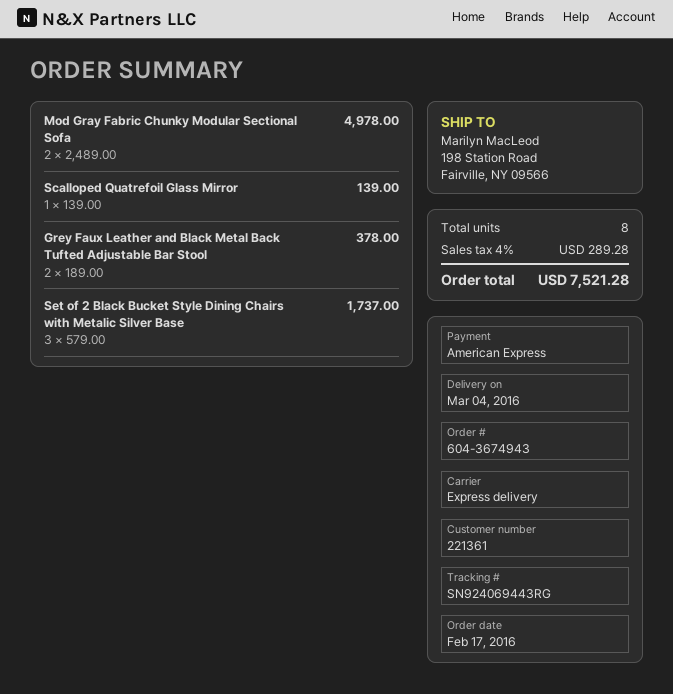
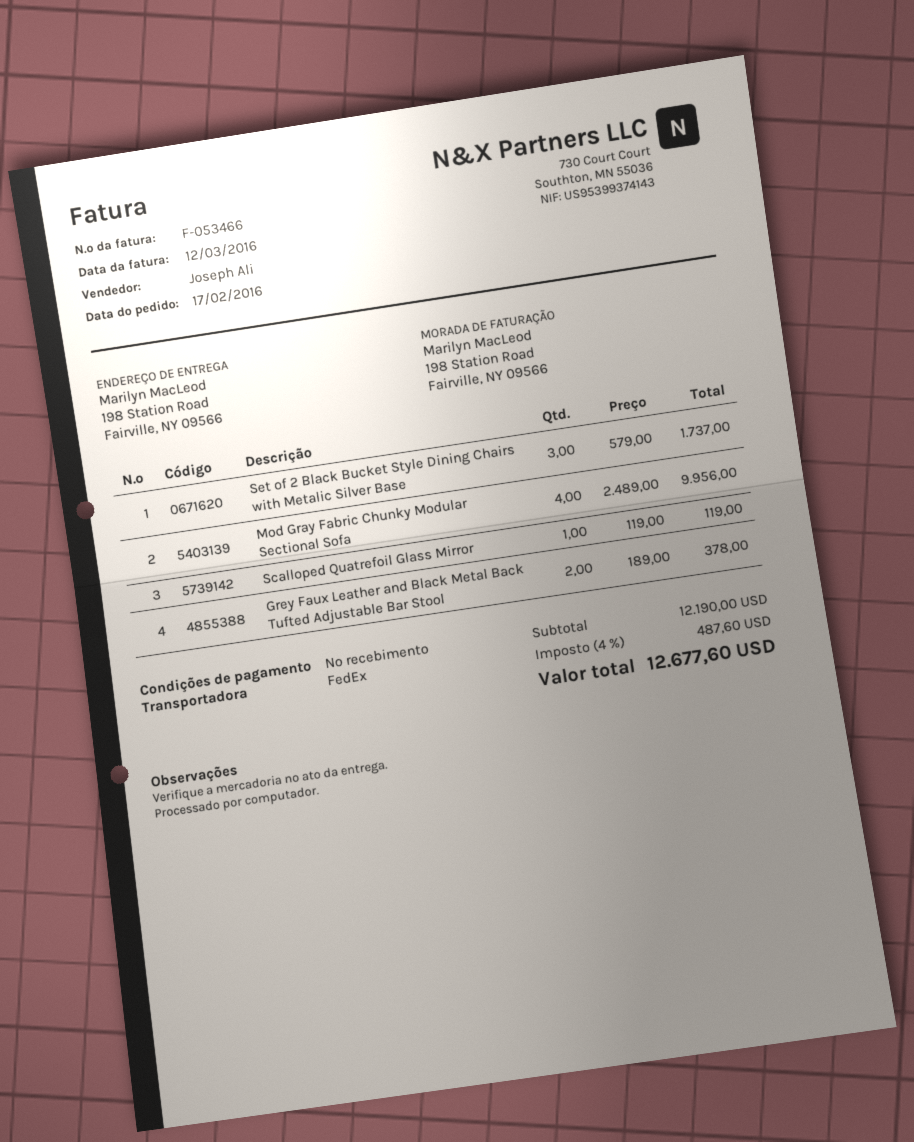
shipping method: express -> FedEx
Mod Gray Fabric Chunky Modular Sectional Sofa: 2 x 2489.00 = 4978.00 -> 4 x 2489.00 = 9956.00
Scalloped Quatrefoil Glass Mirror: 1 x 139.00 = 139.00 -> 1 x 119.00 = 119.00
tax: 4% = 289.28 -> 4% = 487.60
total: 7521.28 -> 12677.60

